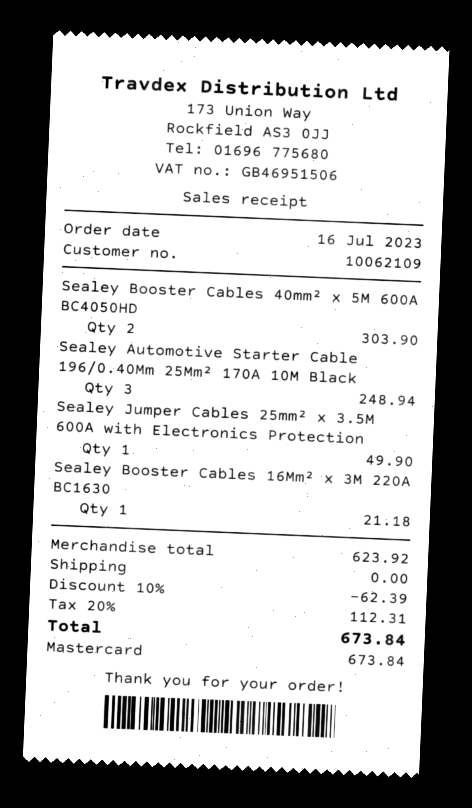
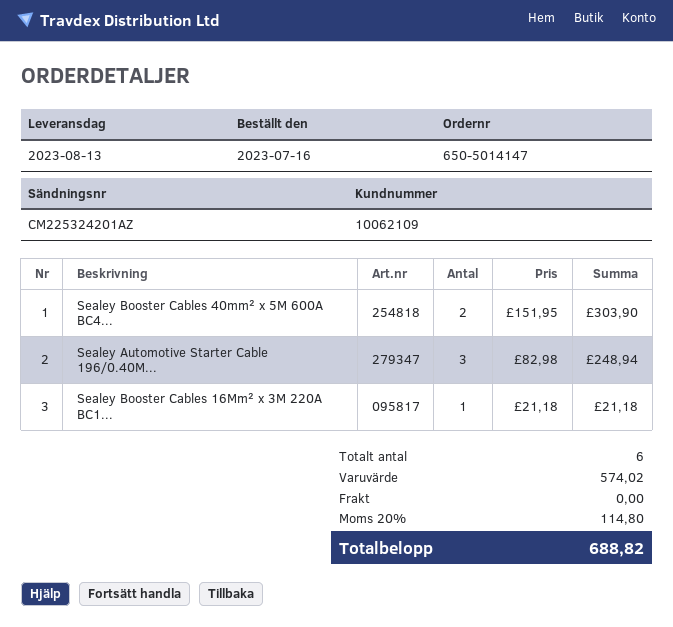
Sealey Jumper Cables 25mm² x 3.5M 600A with Electronics Protection: 1 for 49.90 -> none
subtotal: 623.92 -> 574.02
discount: 10% = 62.39 -> none
tax: 20% = 112.31 -> 20% = 114.80
total: 673.84 -> 688.82

